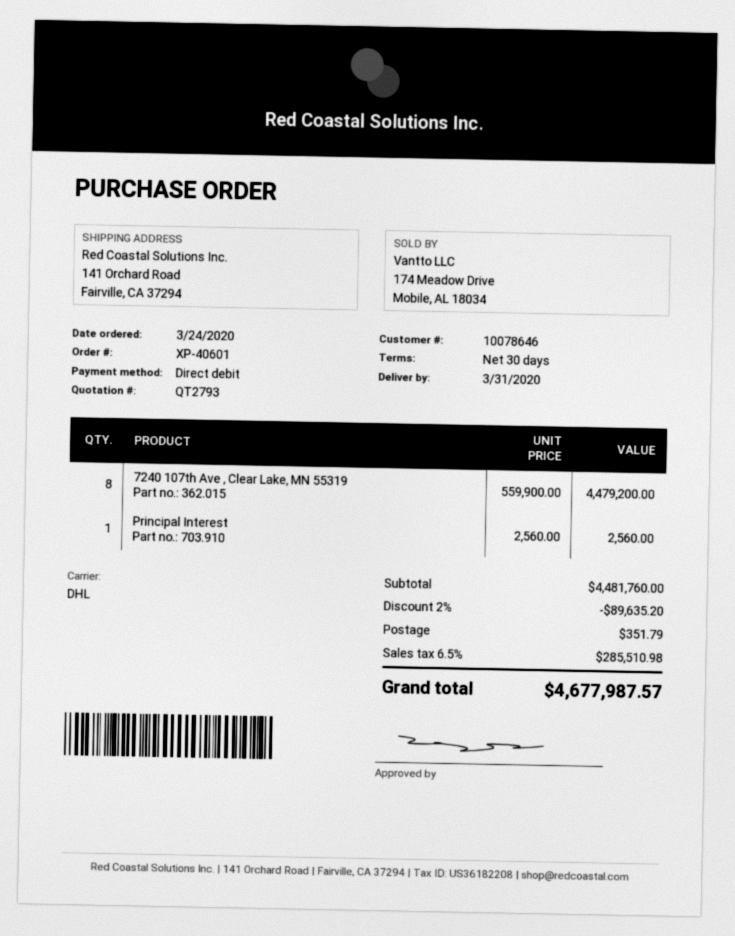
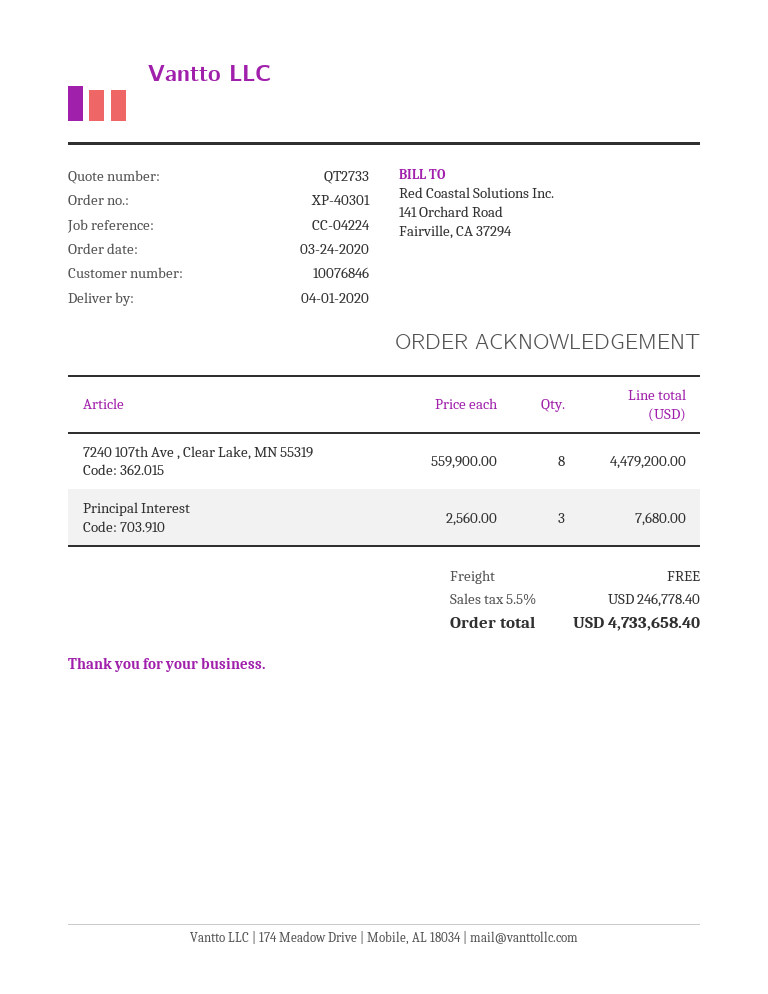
quote number: QT2793 -> QT2733
order number: XP-40601 -> XP-40301
delivery date: 2020-03-31 -> 2020-04-01
customer number: 10078646 -> 10076846
Principal Interest: 1 x 2560.00 = 2560.00 -> 3 x 2560.00 = 7680.00
discount: 2% = 89635.20 -> none
shipping: 351.79 -> 0.00
tax: 6.5% = 285510.98 -> 5.5% = 246778.40
total: 4677987.57 -> 4733658.40

